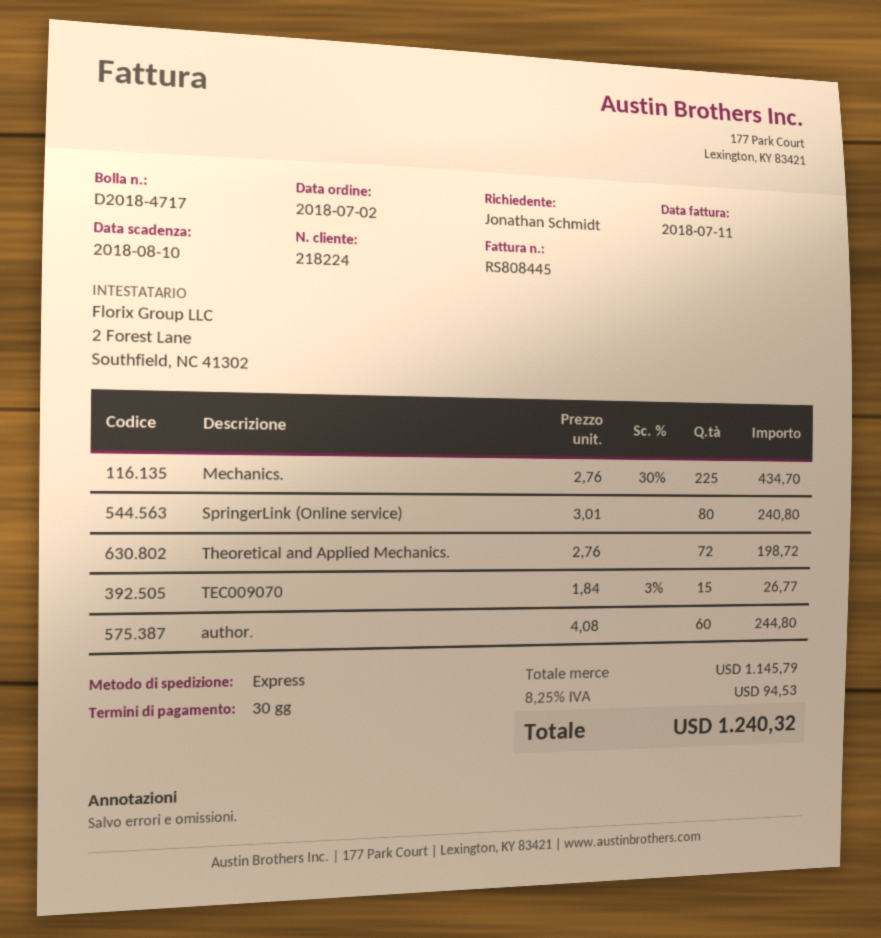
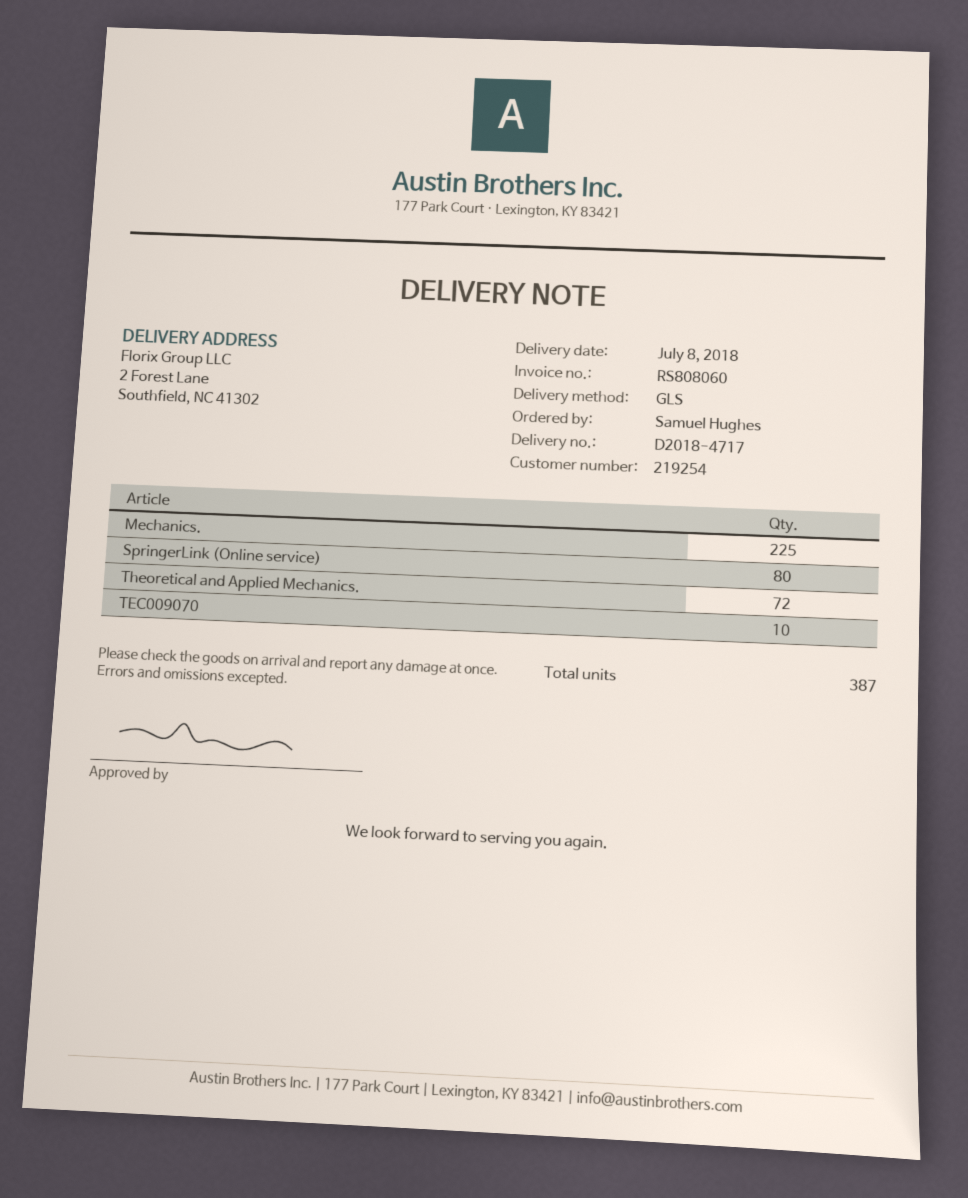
invoice number: RS808445 -> RS808060
customer number: 218224 -> 219254
ordered by: Jonathan Schmidt -> Samuel Hughes
shipping method: express -> GLS
TEC009070: 15 -> 10
author.: 60 -> none

